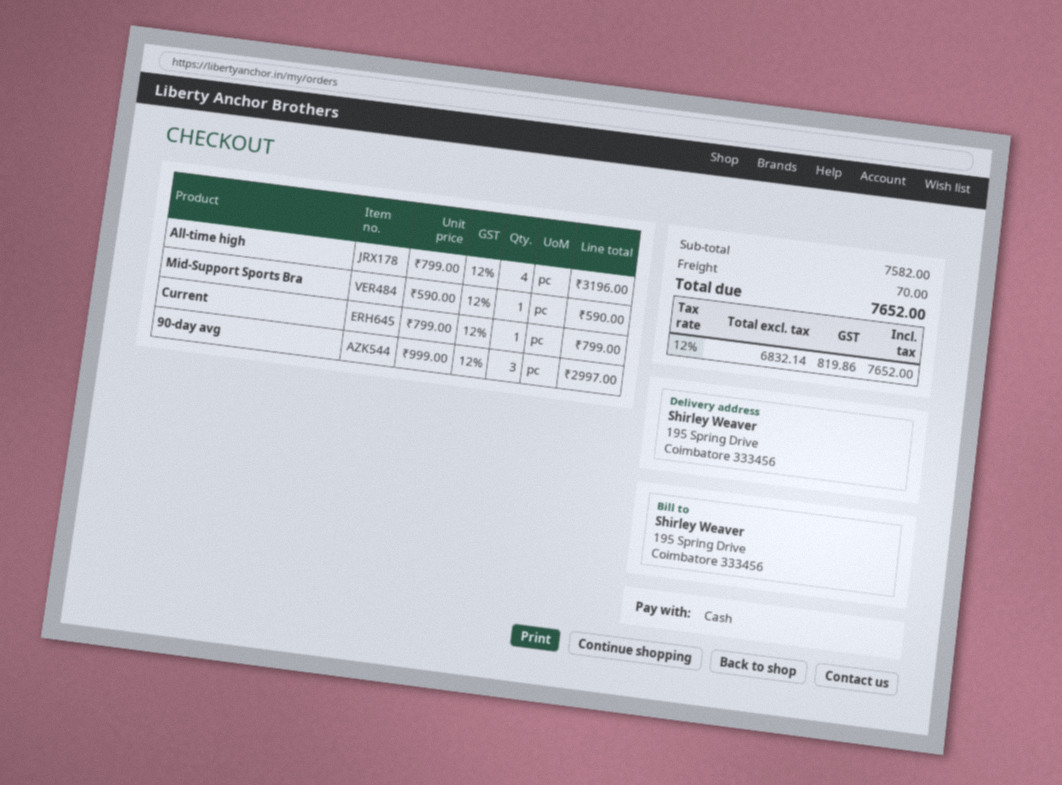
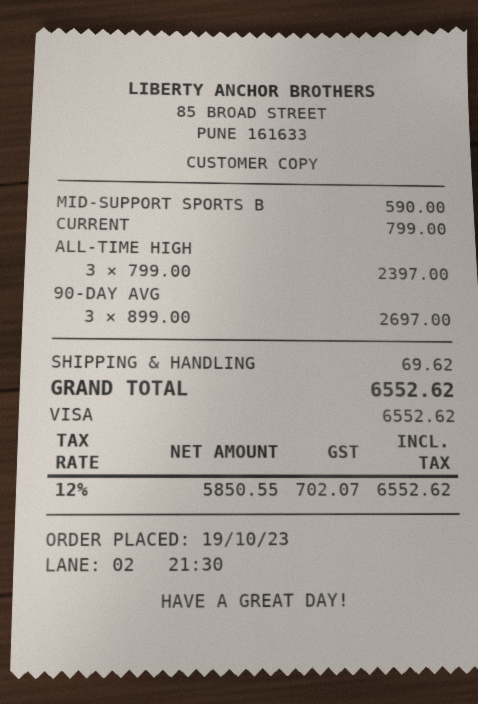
payment method: cash -> Visa
All-time high: 4 x 799.00 = 3196.00 -> 3 x 799.00 = 2397.00
90-day avg: 3 x 999.00 = 2997.00 -> 3 x 899.00 = 2697.00
shipping: 70.00 -> 69.62
net: 6832.14 -> 5850.55
tax: 12% = 819.86 -> 12% = 702.07
total: 7652.00 -> 6552.62

